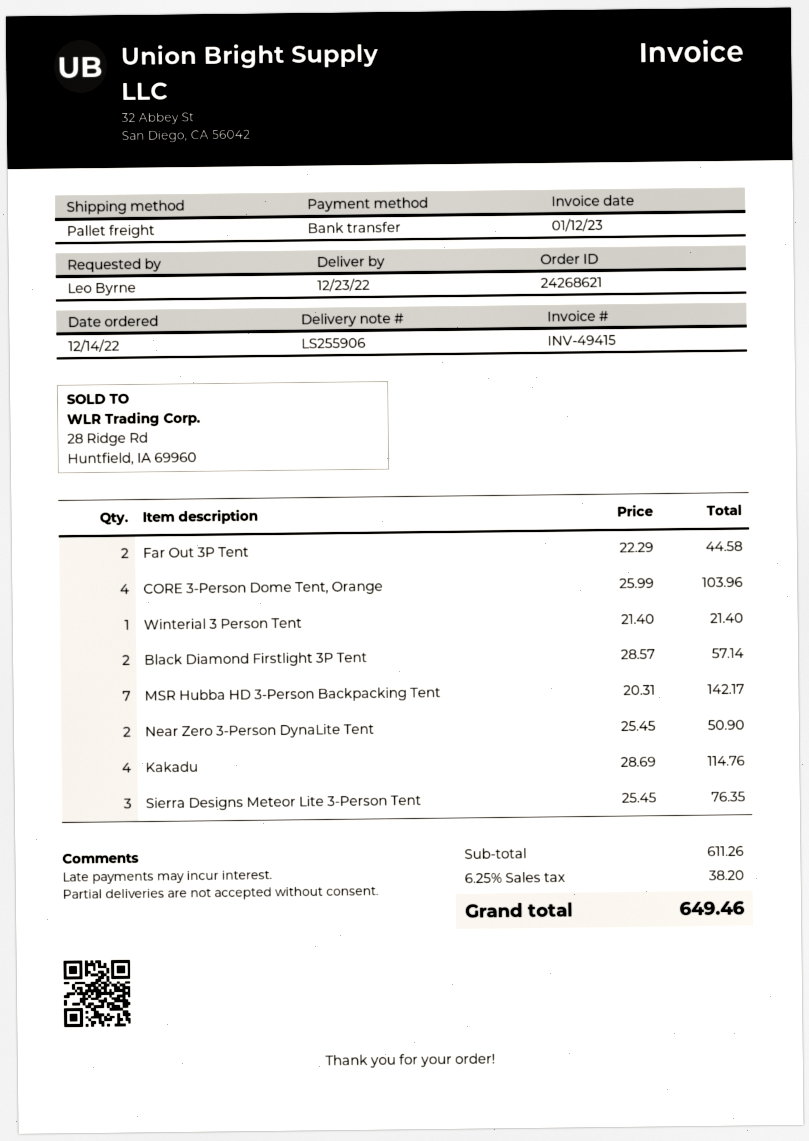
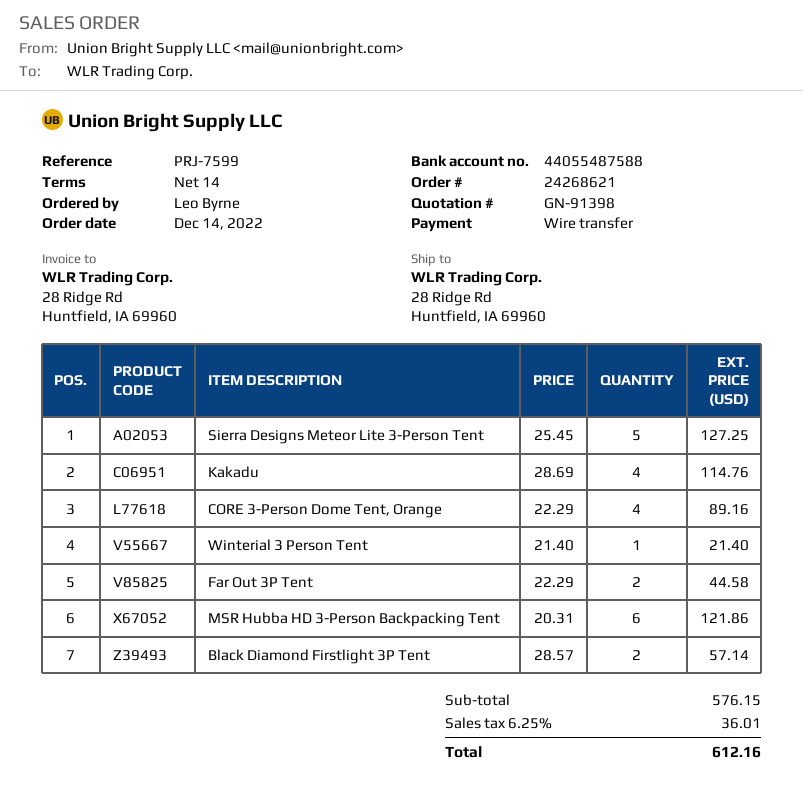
CORE 3-Person Dome Tent, Orange: 4 x 25.99 = 103.96 -> 4 x 22.29 = 89.16
MSR Hubba HD 3-Person Backpacking Tent: 7 x 20.31 = 142.17 -> 6 x 20.31 = 121.86
Near Zero 3-Person DynaLite Tent: 2 x 25.45 = 50.90 -> none
Sierra Designs Meteor Lite 3-Person Tent: 3 x 25.45 = 76.35 -> 5 x 25.45 = 127.25
subtotal: 611.26 -> 576.15
tax: 6.25% = 38.20 -> 6.25% = 36.01
total: 649.46 -> 612.16

